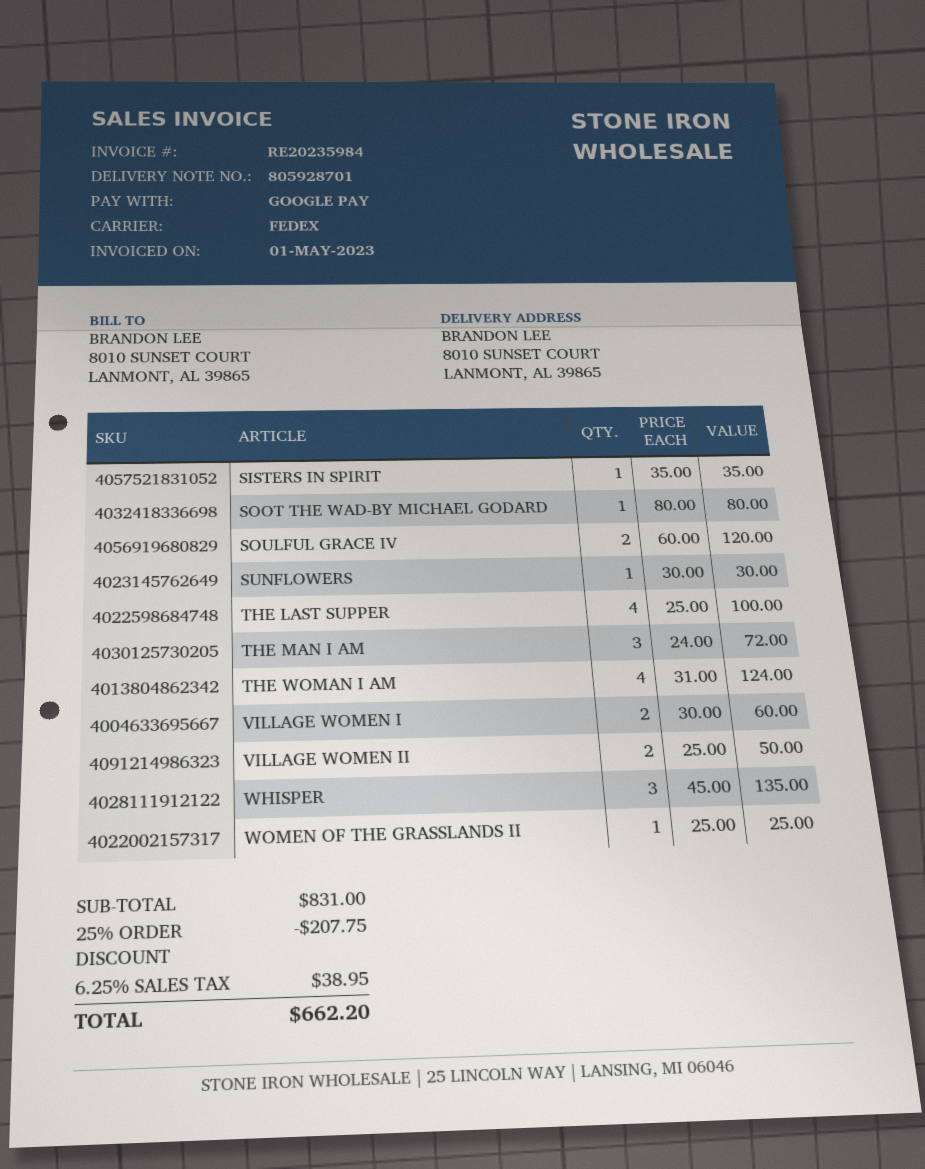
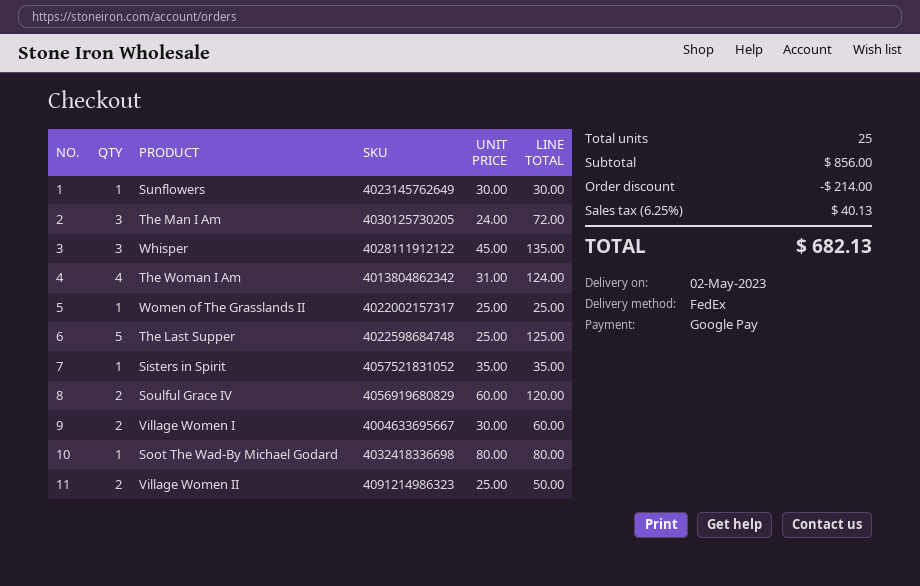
THE LAST SUPPER: 4 x 25.00 = 100.00 -> 5 x 25.00 = 125.00
subtotal: 831.00 -> 856.00
discount: 207.75 -> 214.00
tax: 6.25% = 38.95 -> 6.25% = 40.13
total: 662.20 -> 682.13

